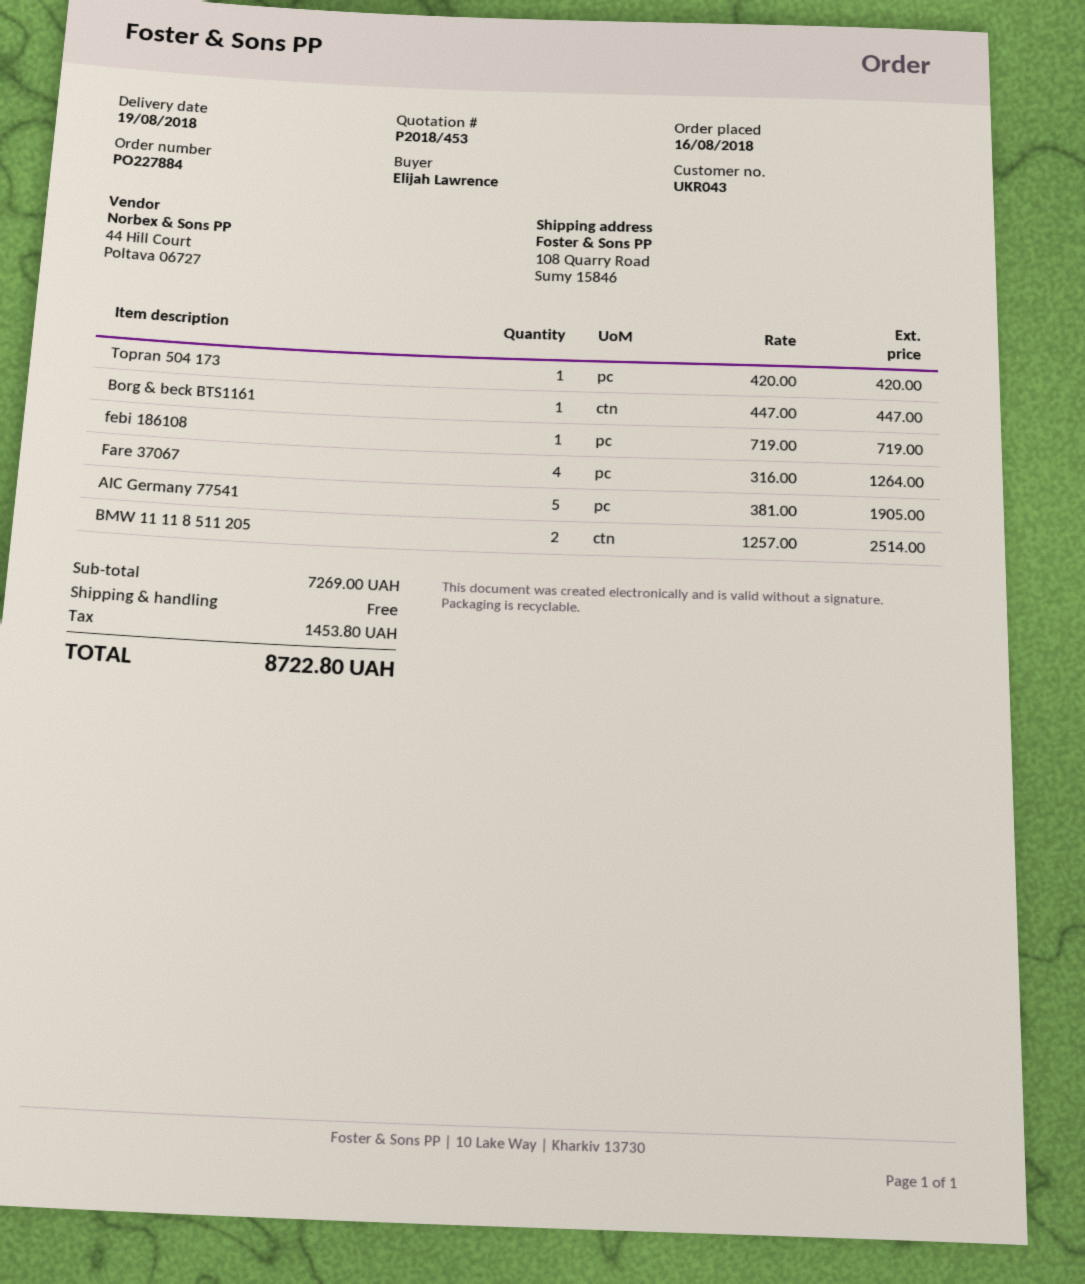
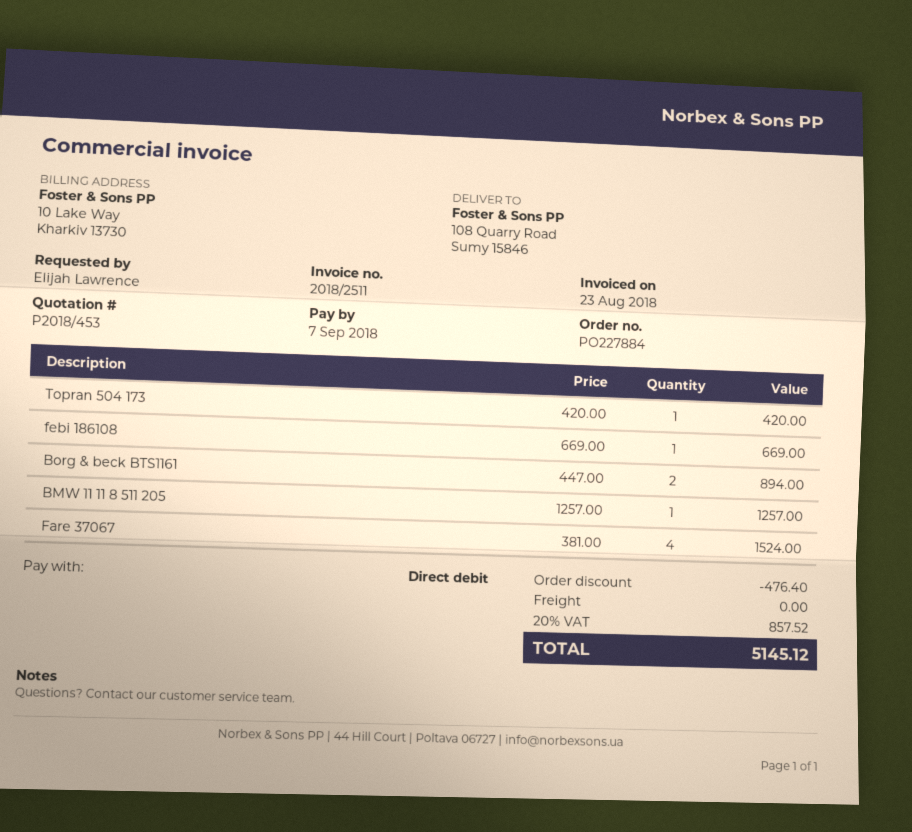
Borg & beck BTS1161: 1 x 447.00 = 447.00 -> 2 x 447.00 = 894.00
febi 186108: 1 x 719.00 = 719.00 -> 1 x 669.00 = 669.00
Fare 37067: 4 x 316.00 = 1264.00 -> 4 x 381.00 = 1524.00
AIC Germany 77541: 5 x 381.00 = 1905.00 -> none
BMW 11 11 8 511 205: 2 x 1257.00 = 2514.00 -> 1 x 1257.00 = 1257.00
discount: none -> 476.40
tax: 1453.80 -> 857.52
total: 8722.80 -> 5145.12

